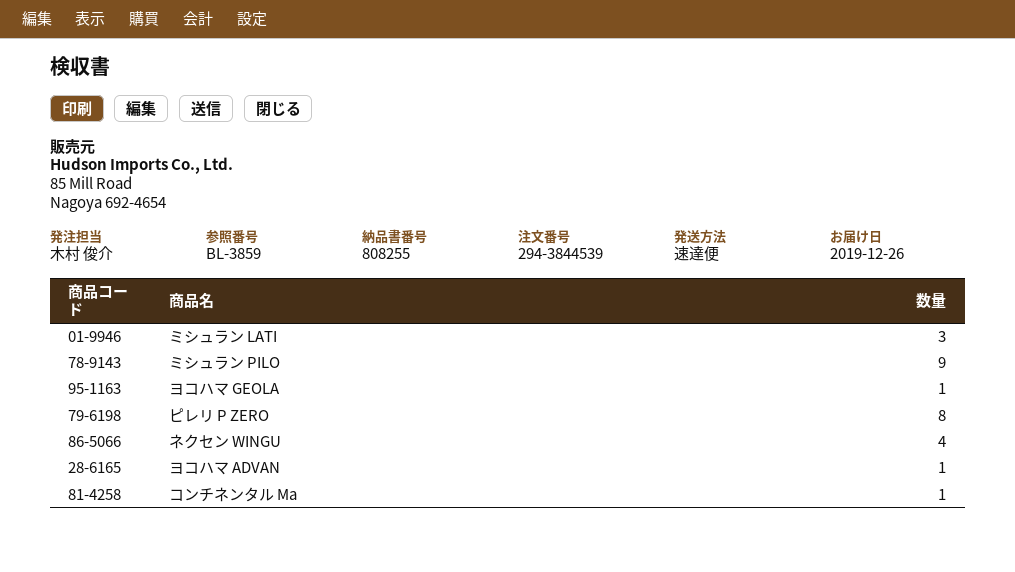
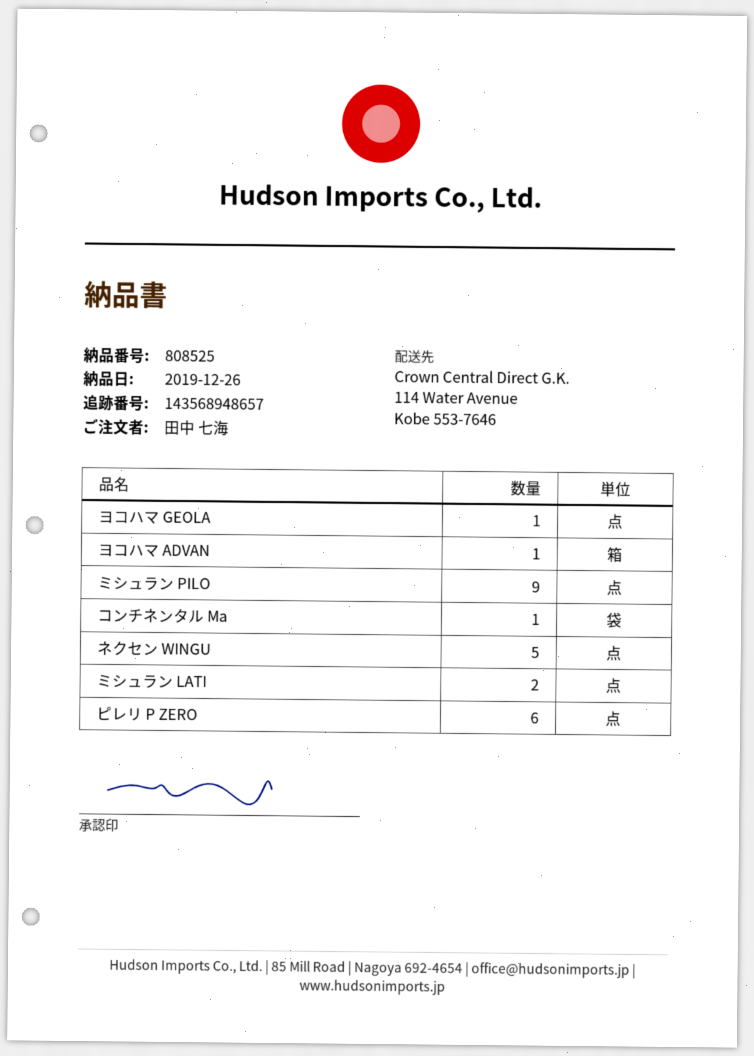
delivery note number: 808255 -> 808525
ordered by: 木村 俊介 -> 田中 七海
ミシュラン LATI: 3 -> 2
ピレリ P ZERO: 8 -> 6
ネクセン WINGU: 4 -> 5

